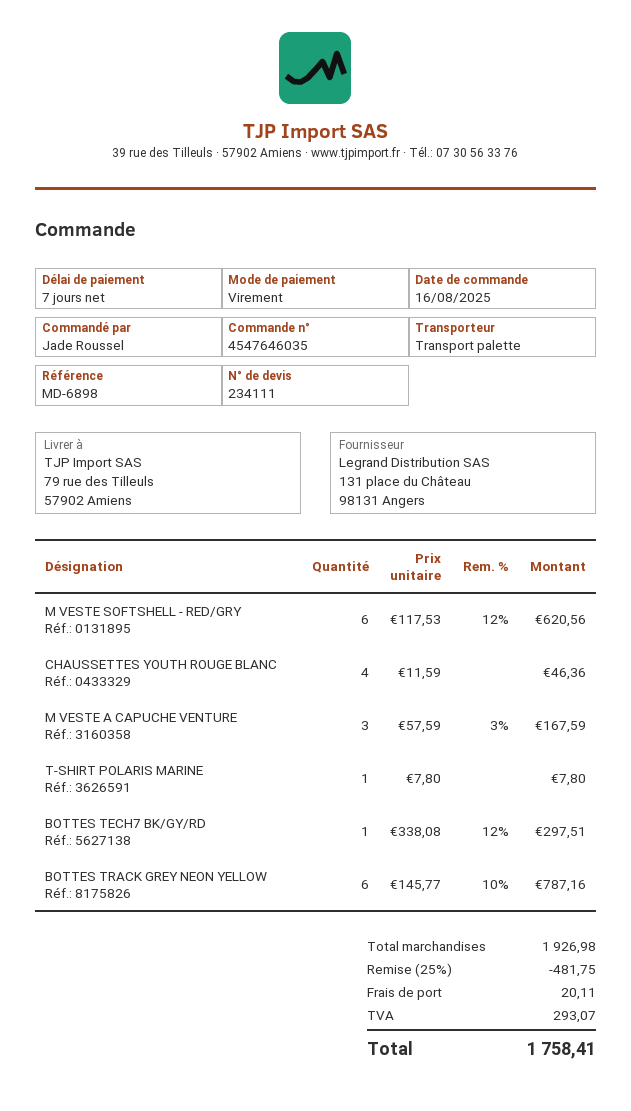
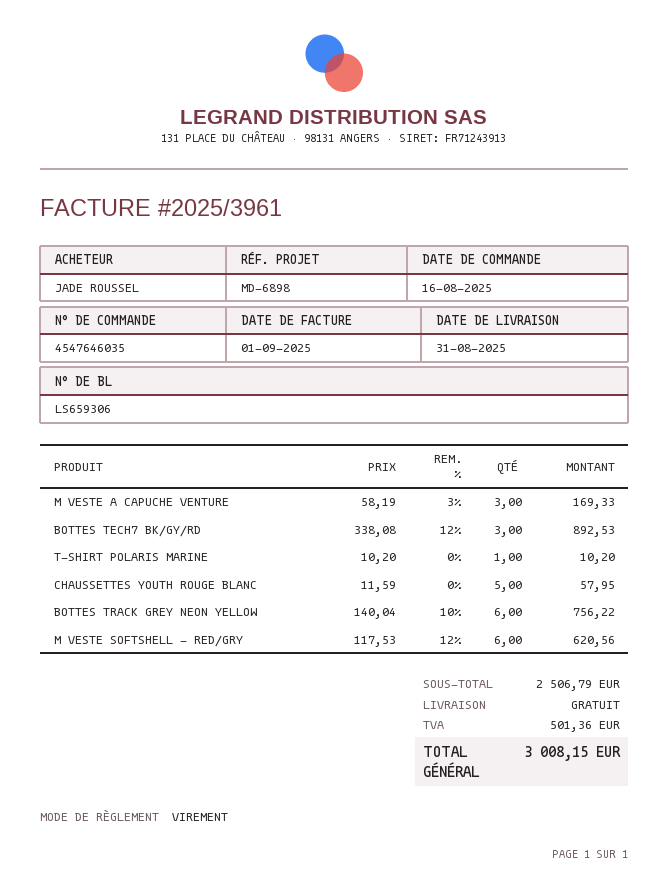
CHAUSSETTES YOUTH ROUGE BLANC: 4 x 11.59 = 46.36 -> 5 x 11.59 = 57.95
M VESTE A CAPUCHE VENTURE: 3 x 57.59 - 3% = 167.59 -> 3 x 58.19 - 3% = 169.33
T-SHIRT POLARIS MARINE: 1 x 7.80 = 7.80 -> 1 x 10.20 = 10.20
BOTTES TECH7 BK/GY/RD: 1 x 338.08 - 12% = 297.51 -> 3 x 338.08 - 12% = 892.53
BOTTES TRACK GREY NEON YELLOW: 6 x 145.77 - 10% = 787.16 -> 6 x 140.04 - 10% = 756.22
subtotal: 1926.98 -> 2506.79
discount: 25% = 481.75 -> none
shipping: 20.11 -> 0.00
tax: 293.07 -> 501.36
total: 1758.41 -> 3008.15

